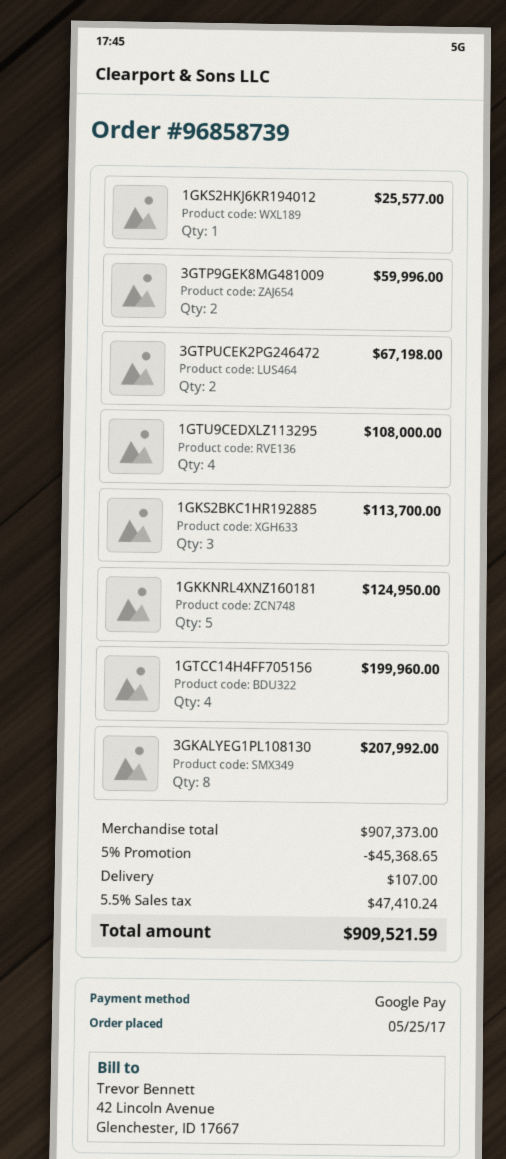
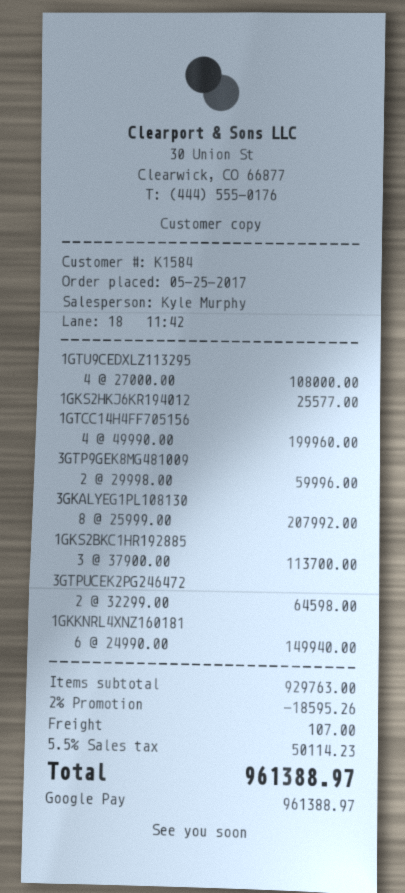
3GTPUCEK2PG246472: 2 for 67198.00 -> 2 for 64598.00
1GKKNRL4XNZ160181: 5 for 124950.00 -> 6 for 149940.00
subtotal: 907373.00 -> 929763.00
discount: 5% = 45368.65 -> 2% = 18595.26
tax: 5.5% = 47410.24 -> 5.5% = 50114.23
total: 909521.59 -> 961388.97

